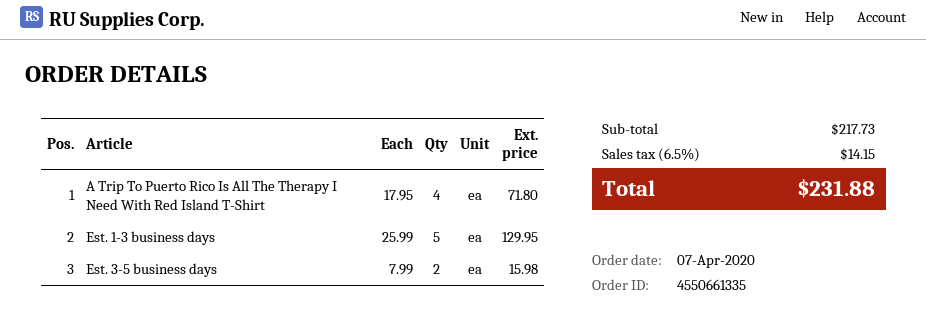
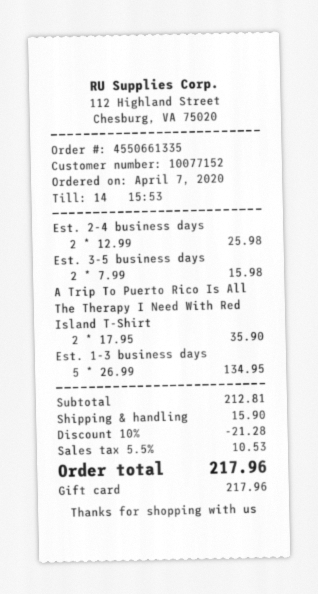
A Trip To Puerto Rico Is All The Therapy I Need With Red Island T-Shirt: 4 x 17.95 = 71.80 -> 2 x 17.95 = 35.90
Est. 1-3 business days: 5 x 25.99 = 129.95 -> 5 x 26.99 = 134.95
Est. 2-4 business days: none -> 2 x 12.99 = 25.98
subtotal: 217.73 -> 212.81
discount: none -> 10% = 21.28
shipping: none -> 15.90
tax: 6.5% = 14.15 -> 5.5% = 10.53
total: 231.88 -> 217.96

